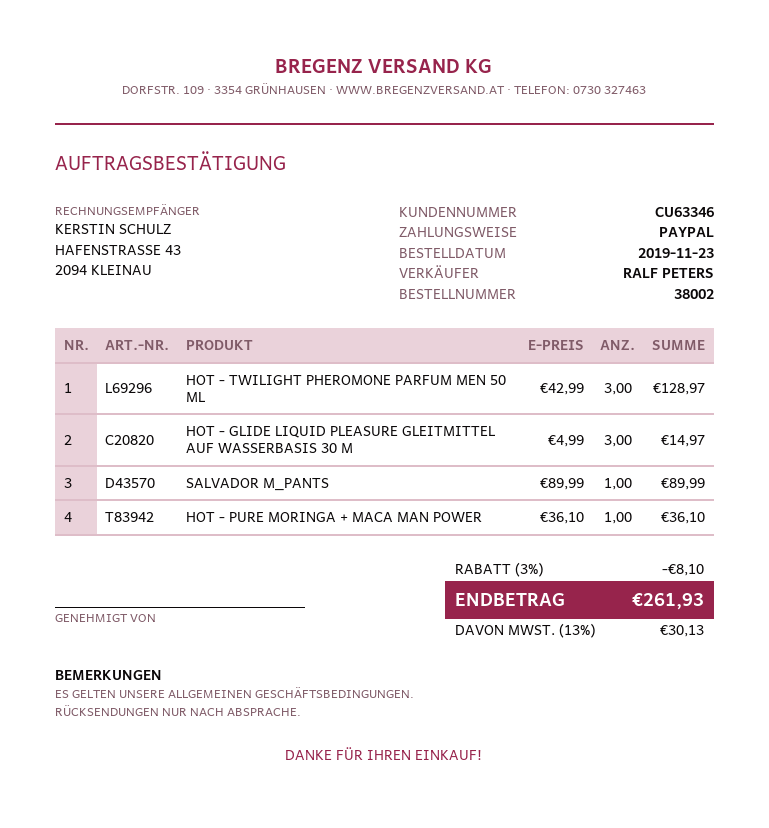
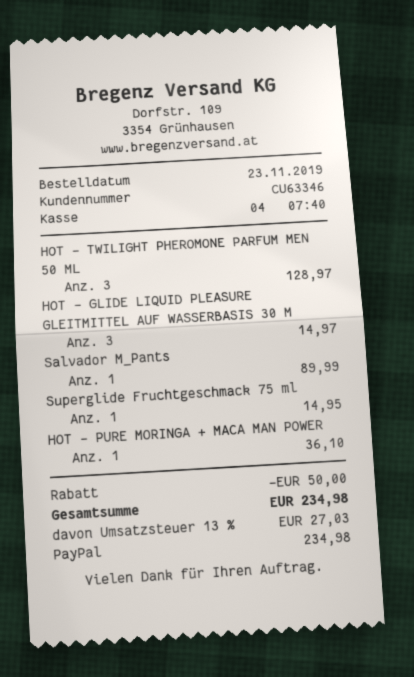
Superglide Fruchtgeschmack 75 ml: none -> 1 for 14.95
discount: 8.10 -> 50.00
tax: 13% = 30.13 -> 13% = 27.03
total: 261.93 -> 234.98

